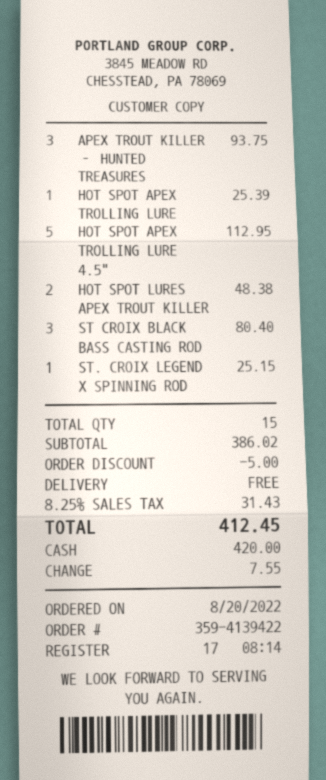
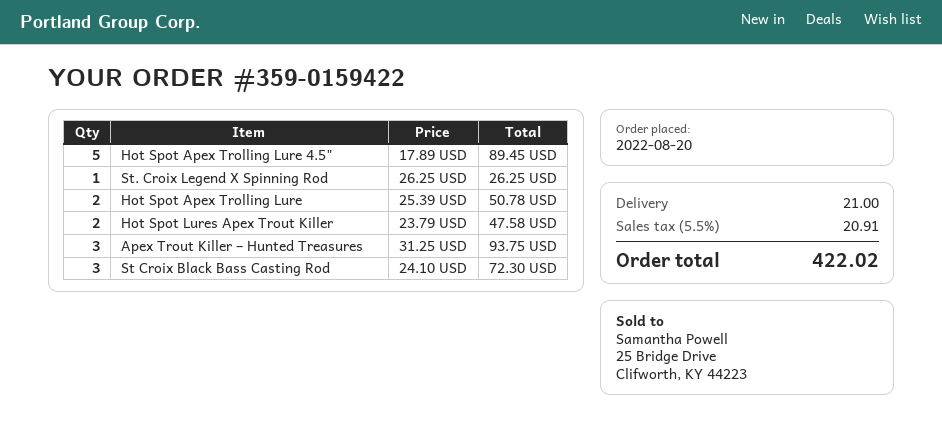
order number: 359-4139422 -> 359-0159422
HOT SPOT APEX TROLLING LURE: 1 for 25.39 -> 2 for 50.78
HOT SPOT APEX TROLLING LURE 4.5": 5 for 112.95 -> 5 for 89.45
HOT SPOT LURES APEX TROUT KILLER: 2 for 48.38 -> 2 for 47.58
ST CROIX BLACK BASS CASTING ROD: 3 for 80.40 -> 3 for 72.30
ST. CROIX LEGEND X SPINNING ROD: 1 for 25.15 -> 1 for 26.25
discount: 5.00 -> none
shipping: 0.00 -> 21.00
tax: 8.25% = 31.43 -> 5.5% = 20.91
total: 412.45 -> 422.02

